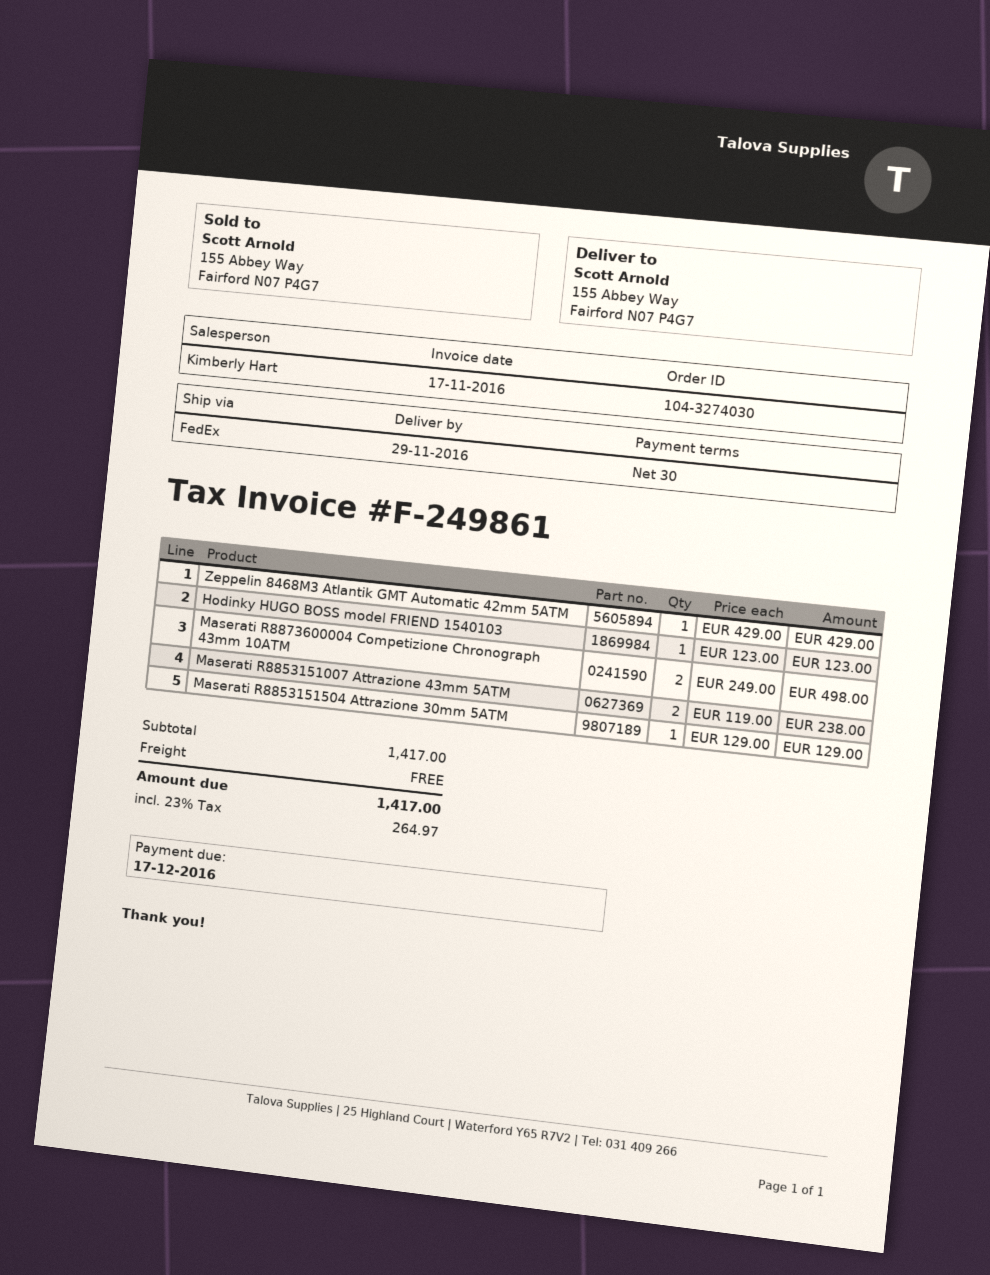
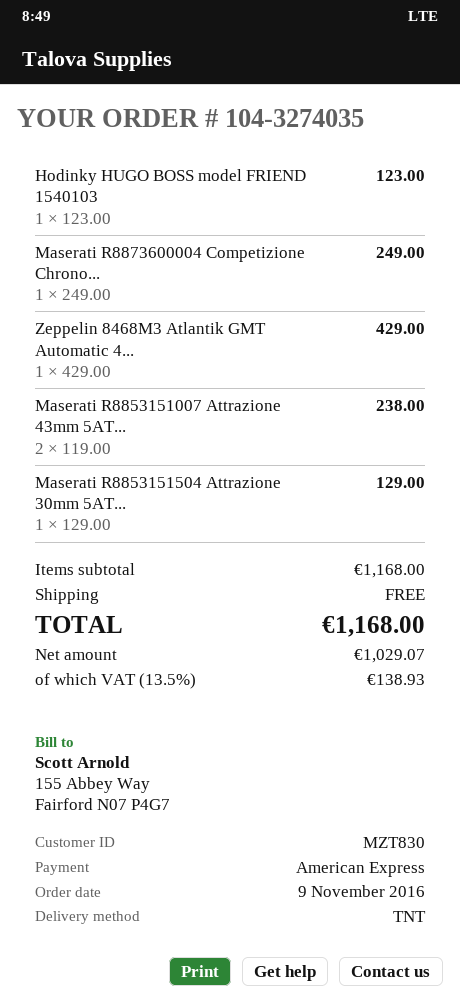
order number: 104-3274030 -> 104-3274035
shipping method: FedEx -> TNT
Maserati R8873600004 Competizione Chronograph 43mm 10ATM: 2 x 249.00 = 498.00 -> 1 x 249.00 = 249.00
subtotal: 1417.00 -> 1168.00
tax: 23% = 264.97 -> 13.5% = 138.93
total: 1417.00 -> 1168.00

